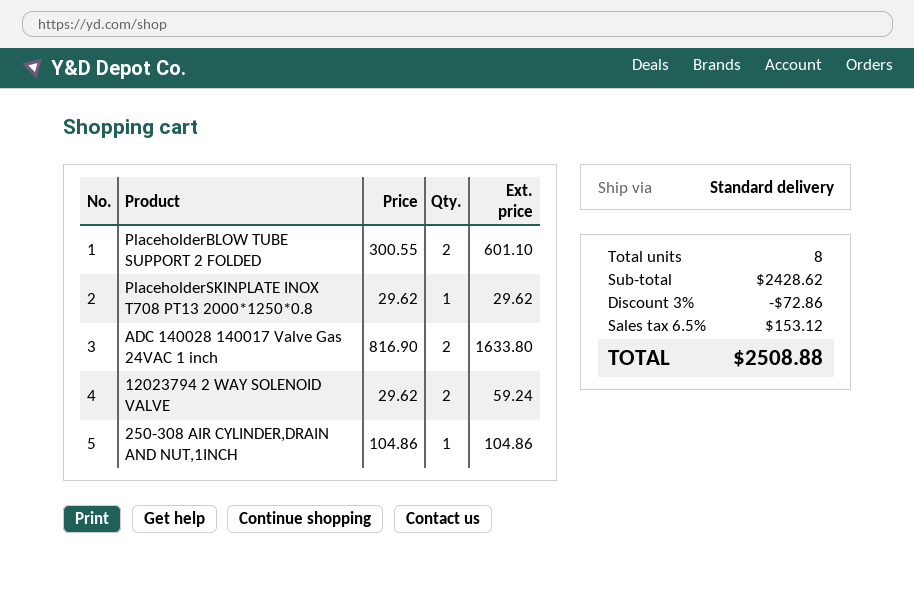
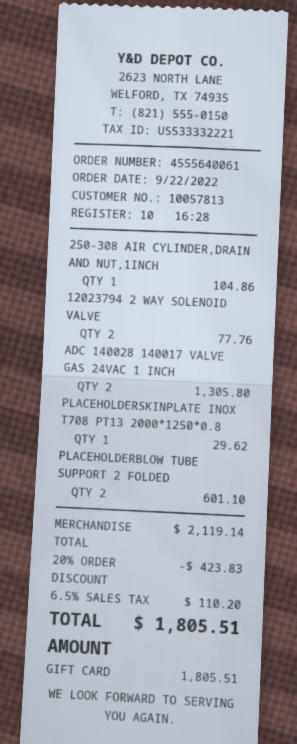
ADC 140028 140017 Valve Gas 24VAC 1 inch: 2 for 1633.80 -> 2 for 1305.80
12023794 2 WAY SOLENOID VALVE: 2 for 59.24 -> 2 for 77.76
subtotal: 2428.62 -> 2119.14
discount: 3% = 72.86 -> 20% = 423.83
tax: 6.5% = 153.12 -> 6.5% = 110.20
total: 2508.88 -> 1805.51

